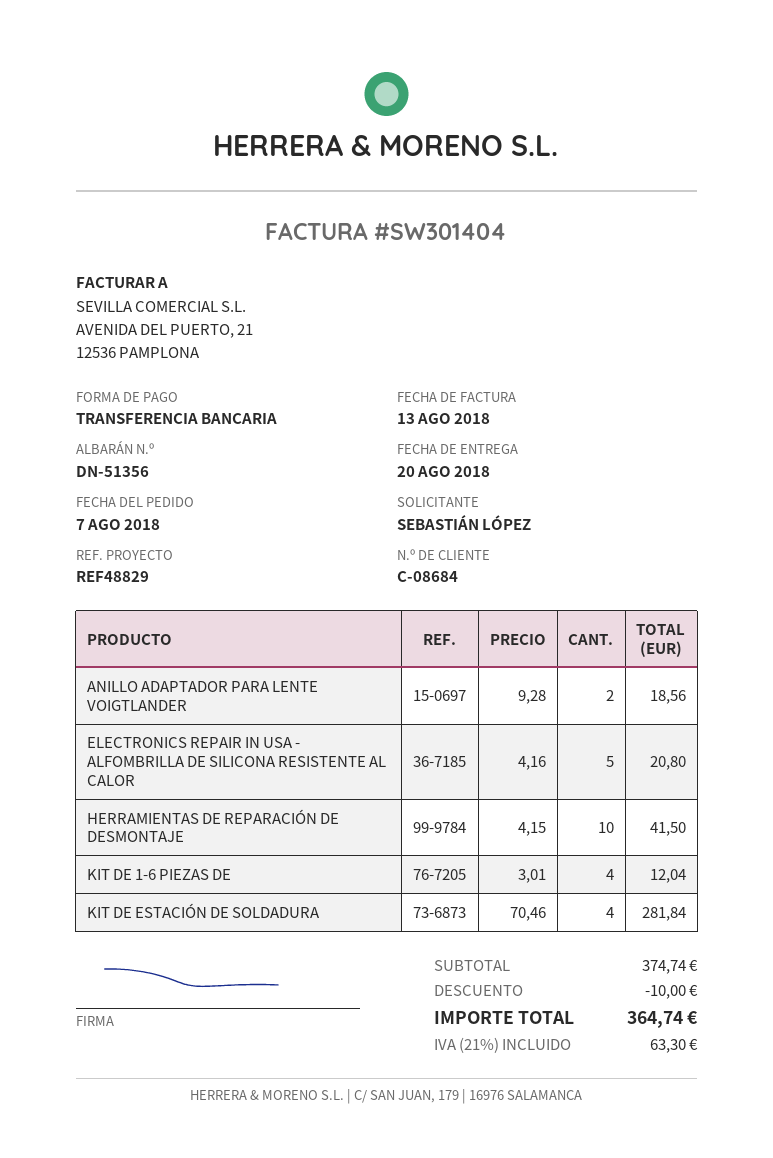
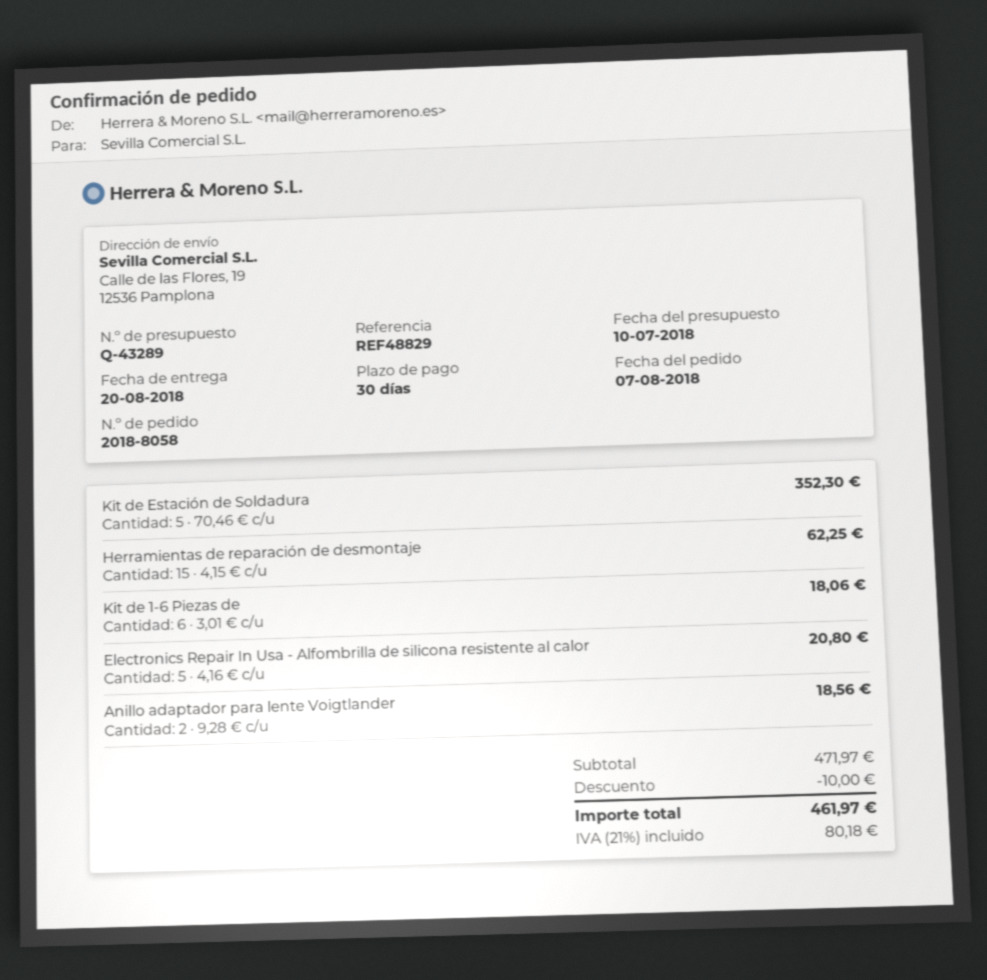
HERRAMIENTAS DE REPARACIÓN DE DESMONTAJE: 10 x 4.15 = 41.50 -> 15 x 4.15 = 62.25
KIT DE 1-6 PIEZAS DE: 4 x 3.01 = 12.04 -> 6 x 3.01 = 18.06
KIT DE ESTACIÓN DE SOLDADURA: 4 x 70.46 = 281.84 -> 5 x 70.46 = 352.30
subtotal: 374.74 -> 471.97
tax: 21% = 63.30 -> 21% = 80.18
total: 364.74 -> 461.97

